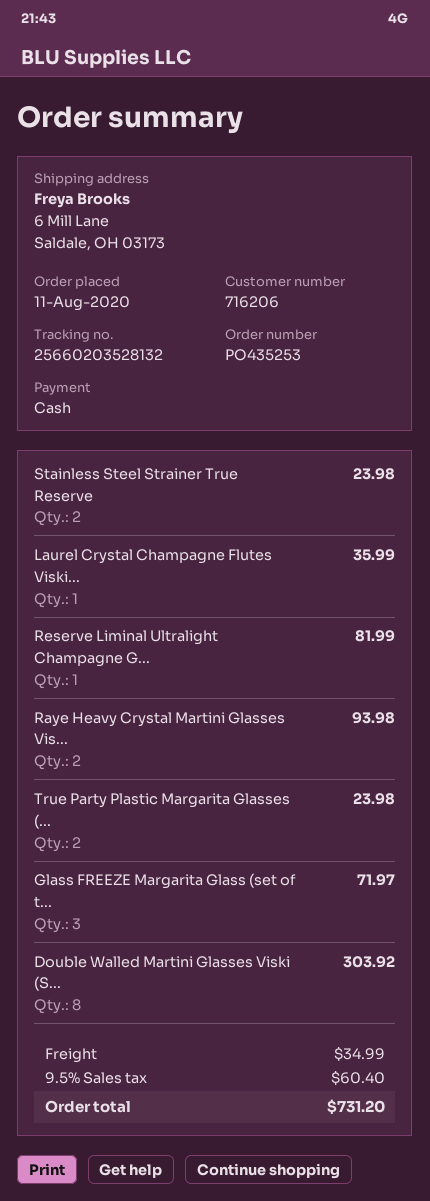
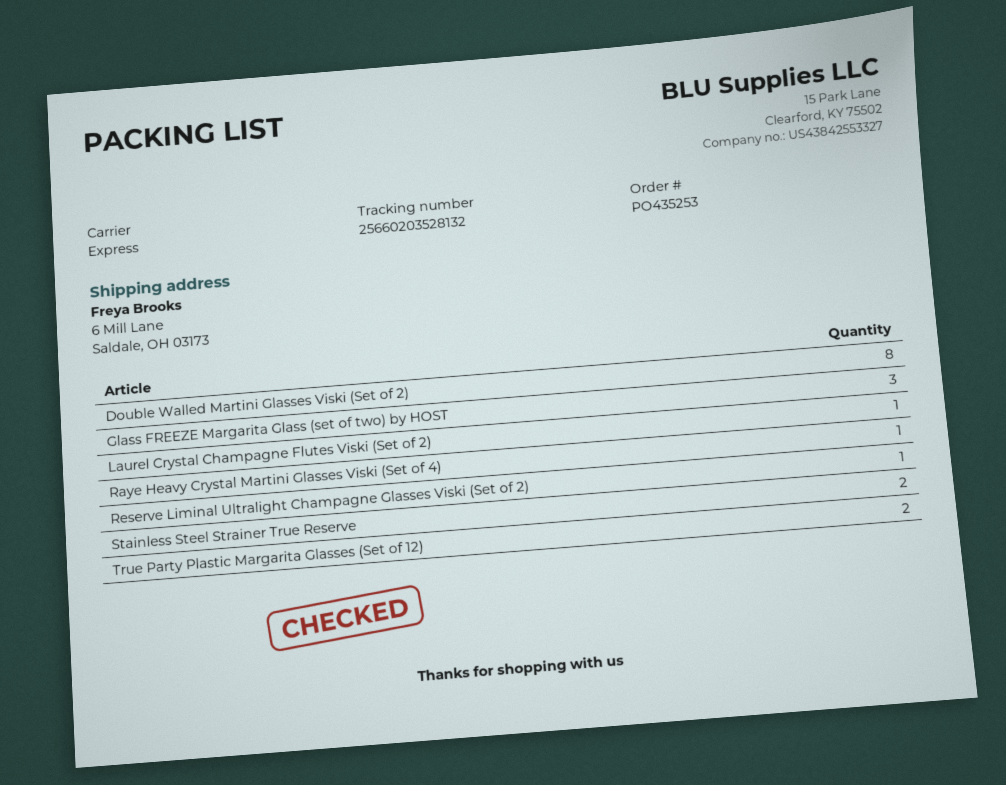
Raye Heavy Crystal Martini Glasses Vis...: 2 -> 1

